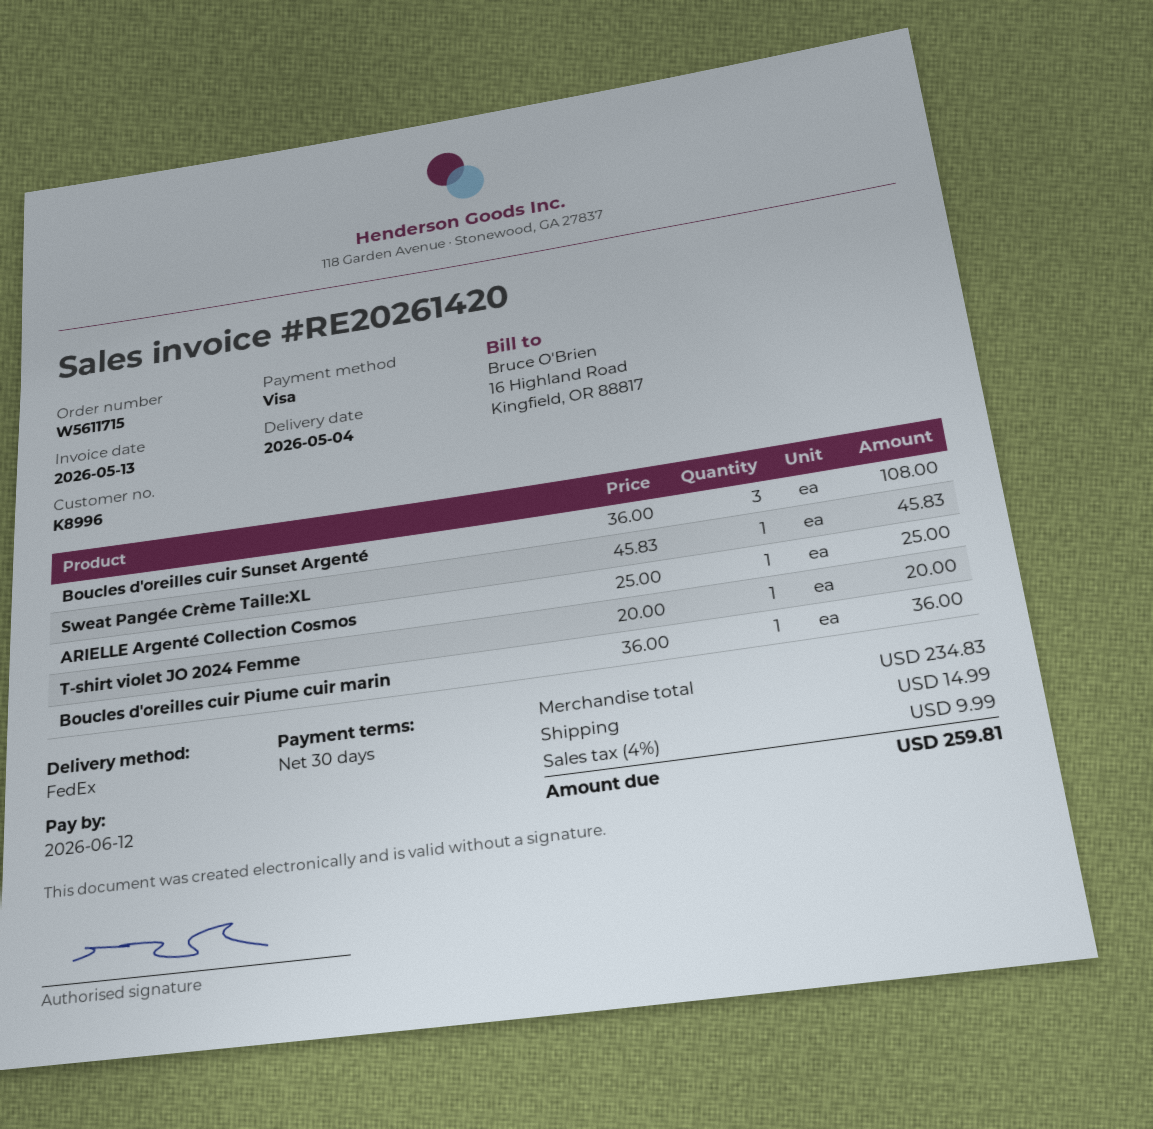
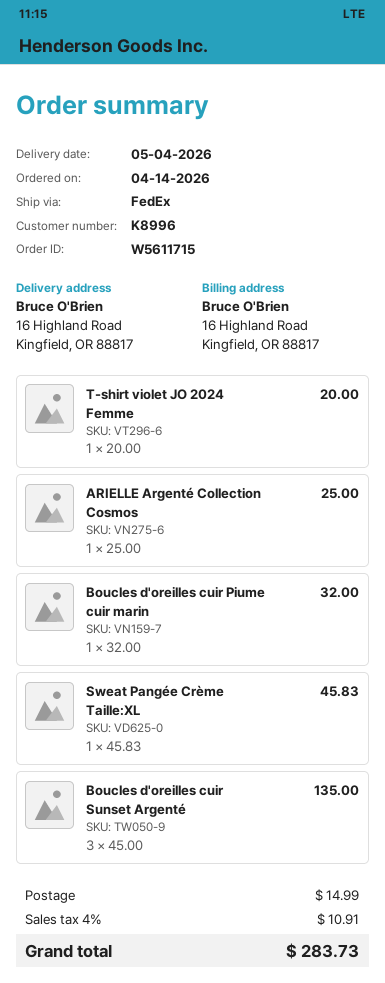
Boucles d'oreilles cuir Sunset Argenté: 3 x 36.00 = 108.00 -> 3 x 45.00 = 135.00
Boucles d'oreilles cuir Piume cuir marin: 1 x 36.00 = 36.00 -> 1 x 32.00 = 32.00
tax: 4% = 9.99 -> 4% = 10.91
total: 259.81 -> 283.73

